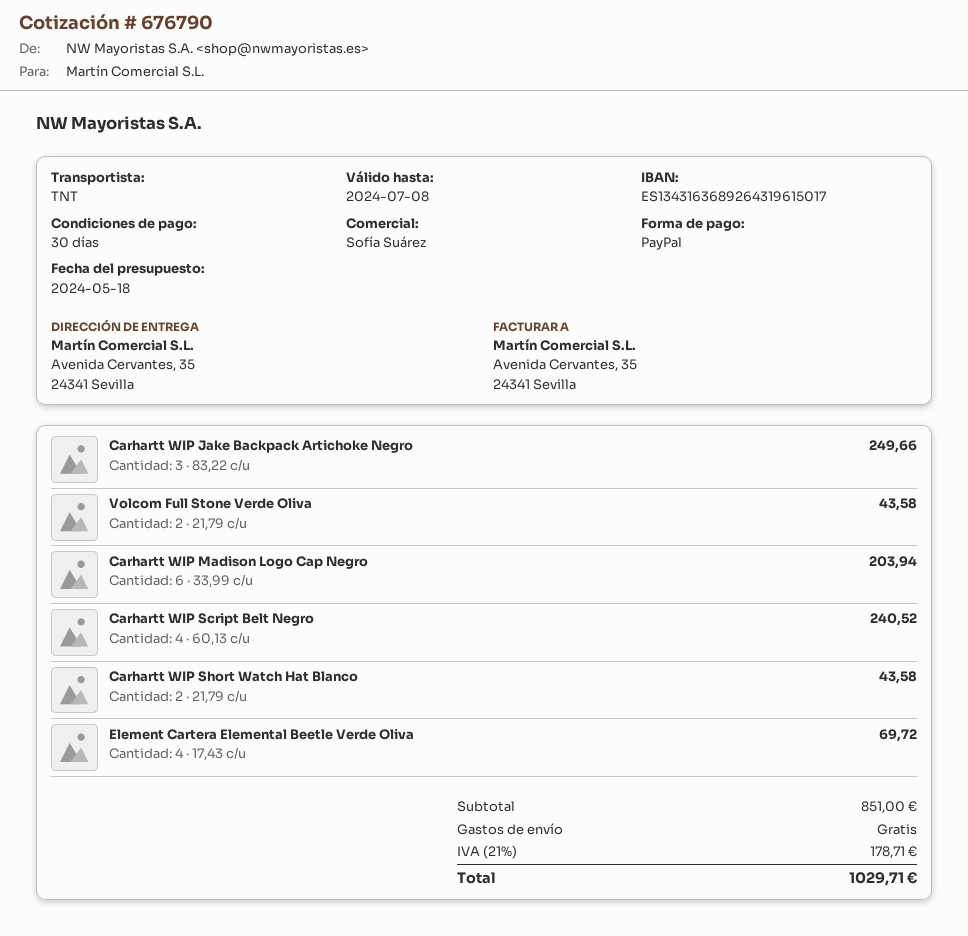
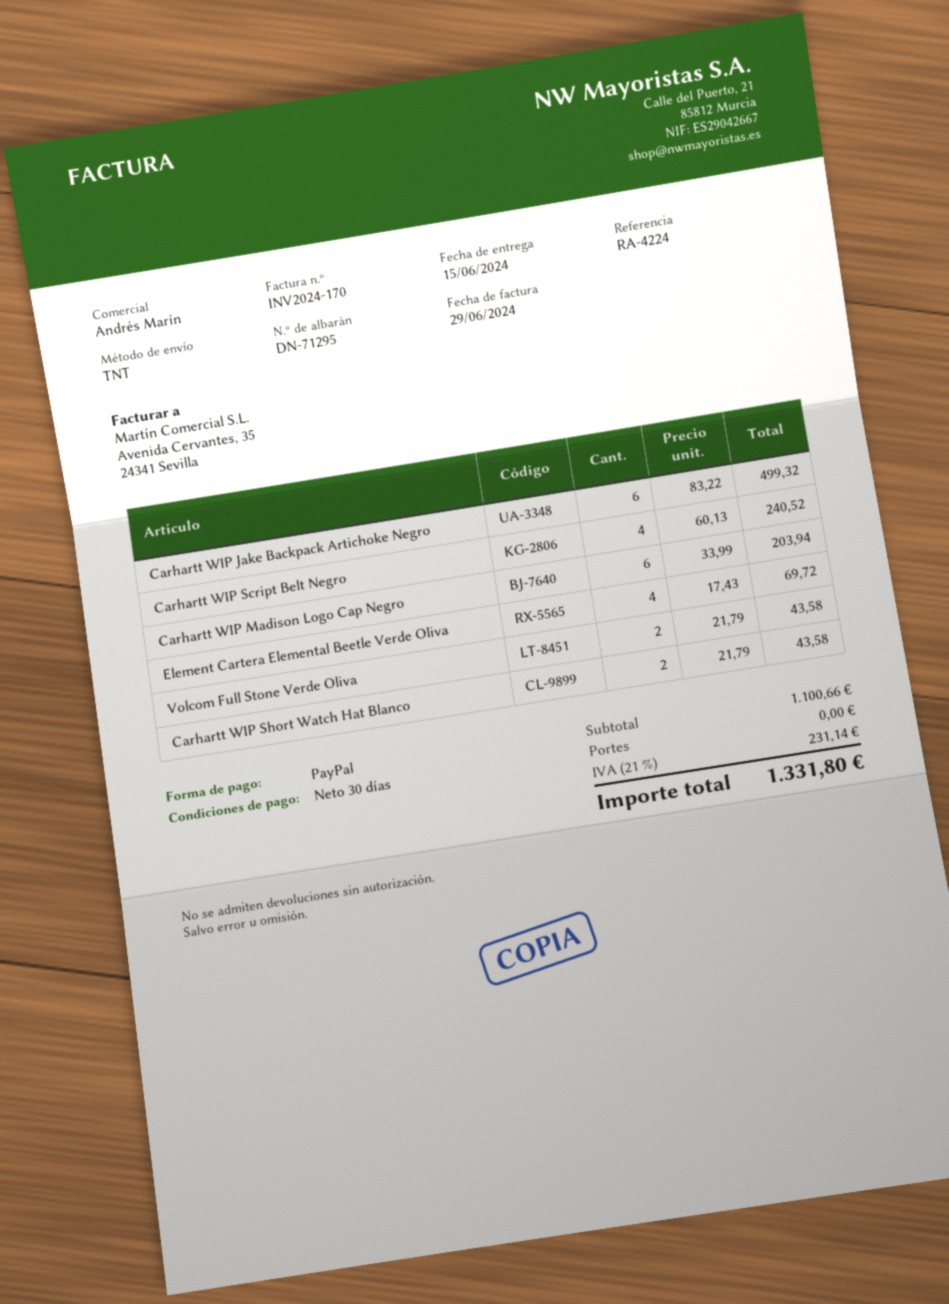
sales rep: Sofía Suárez -> Andrés Marín
Carhartt WIP Jake Backpack Artichoke Negro: 3 x 83.22 = 249.66 -> 6 x 83.22 = 499.32
subtotal: 851.00 -> 1100.66
tax: 21% = 178.71 -> 21% = 231.14
total: 1029.71 -> 1331.80

